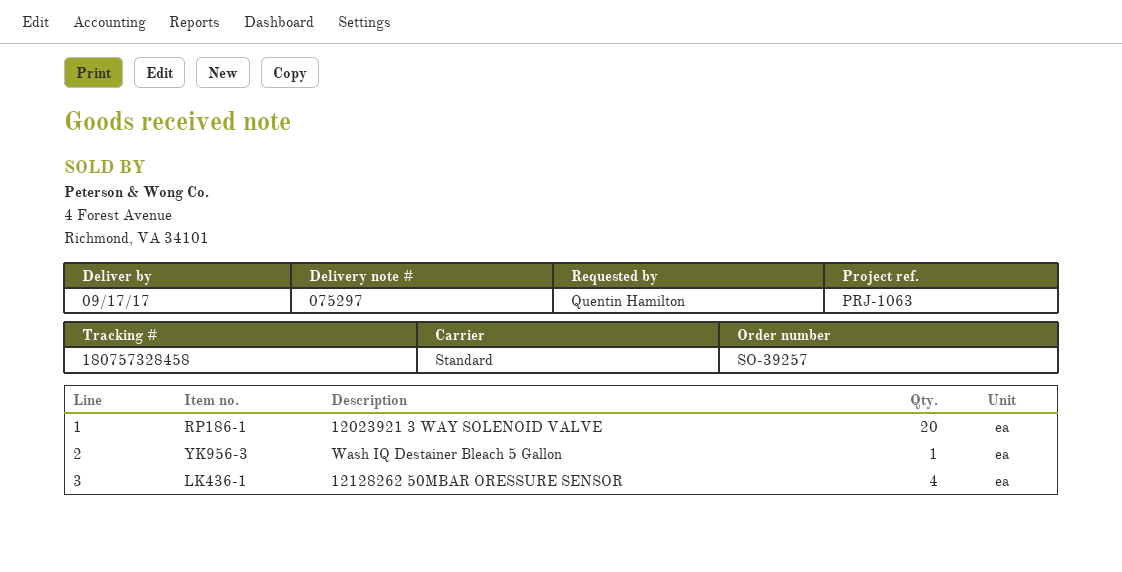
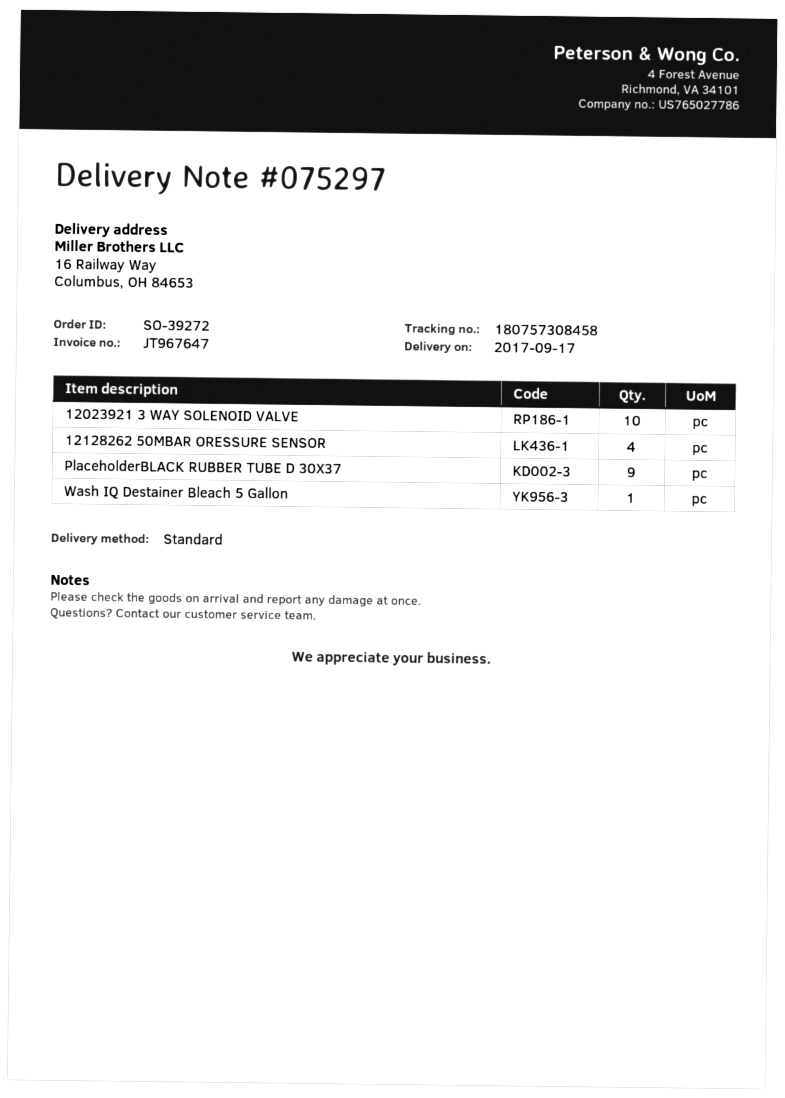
order number: SO-39257 -> SO-39272
tracking number: 180757328458 -> 180757308458
12023921 3 WAY SOLENOID VALVE: 20 -> 10
PlaceholderBLACK RUBBER TUBE D 30X37: none -> 9

